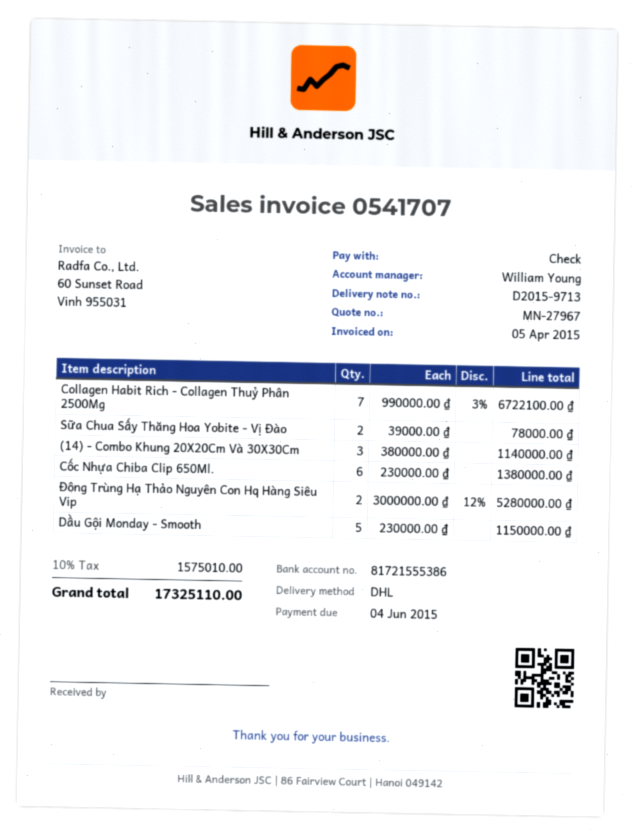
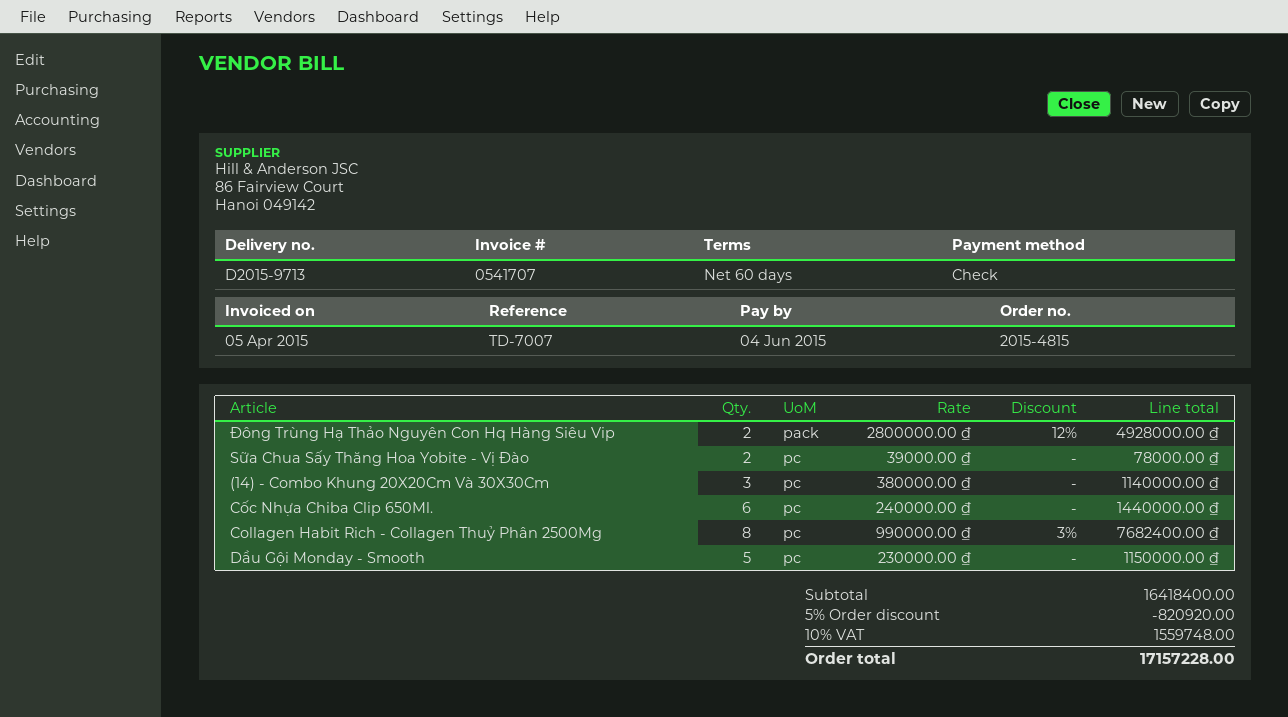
Collagen Habit Rich - Collagen Thuỷ Phân 2500Mg: 7 x 990000.00 - 3% = 6722100.00 -> 8 x 990000.00 - 3% = 7682400.00
Cốc Nhựa Chiba Clip 650Ml.: 6 x 230000.00 = 1380000.00 -> 6 x 240000.00 = 1440000.00
Đông Trùng Hạ Thảo Nguyên Con Hq Hàng Siêu Vip: 2 x 3000000.00 - 12% = 5280000.00 -> 2 x 2800000.00 - 12% = 4928000.00
discount: none -> 5% = 820920.00
tax: 10% = 1575010.00 -> 10% = 1559748.00
total: 17325110.00 -> 17157228.00

